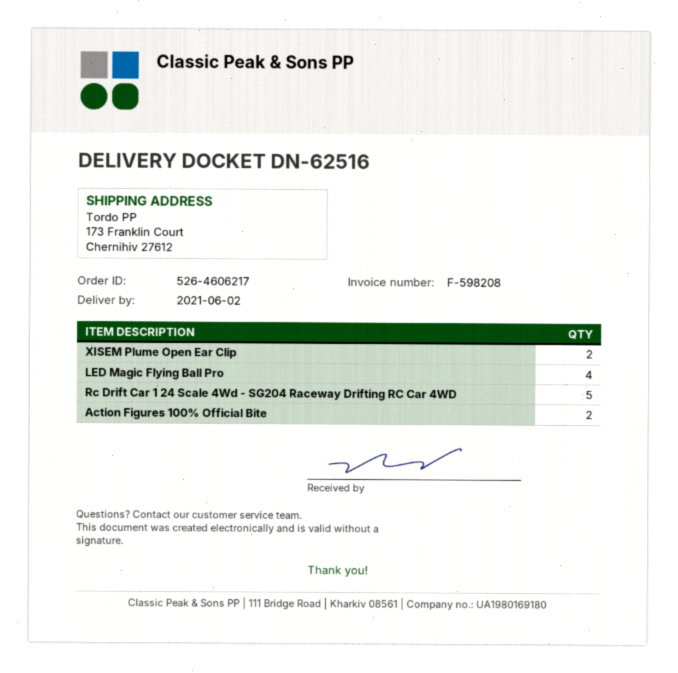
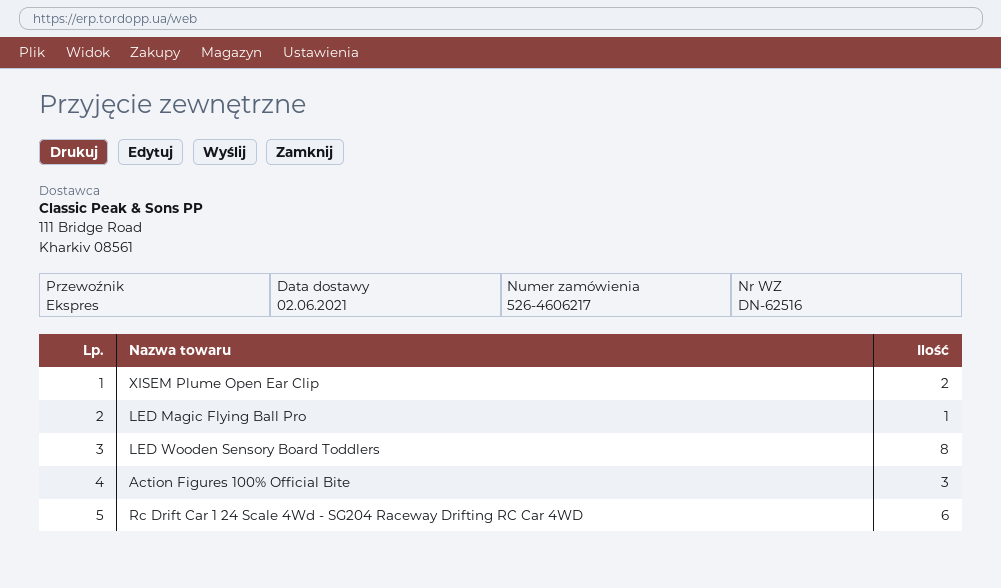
LED Magic Flying Ball Pro: 4 -> 1
Rc Drift Car 1 24 Scale 4Wd - SG204 Raceway Drifting RC Car 4WD: 5 -> 6
Action Figures 100% Official Bite: 2 -> 3
LED Wooden Sensory Board Toddlers: none -> 8

